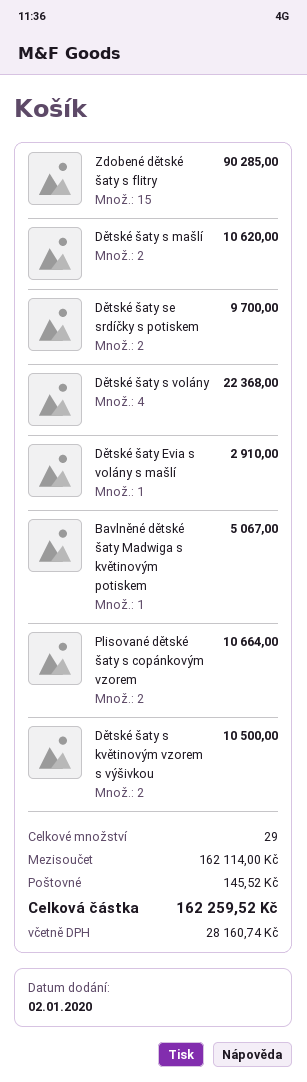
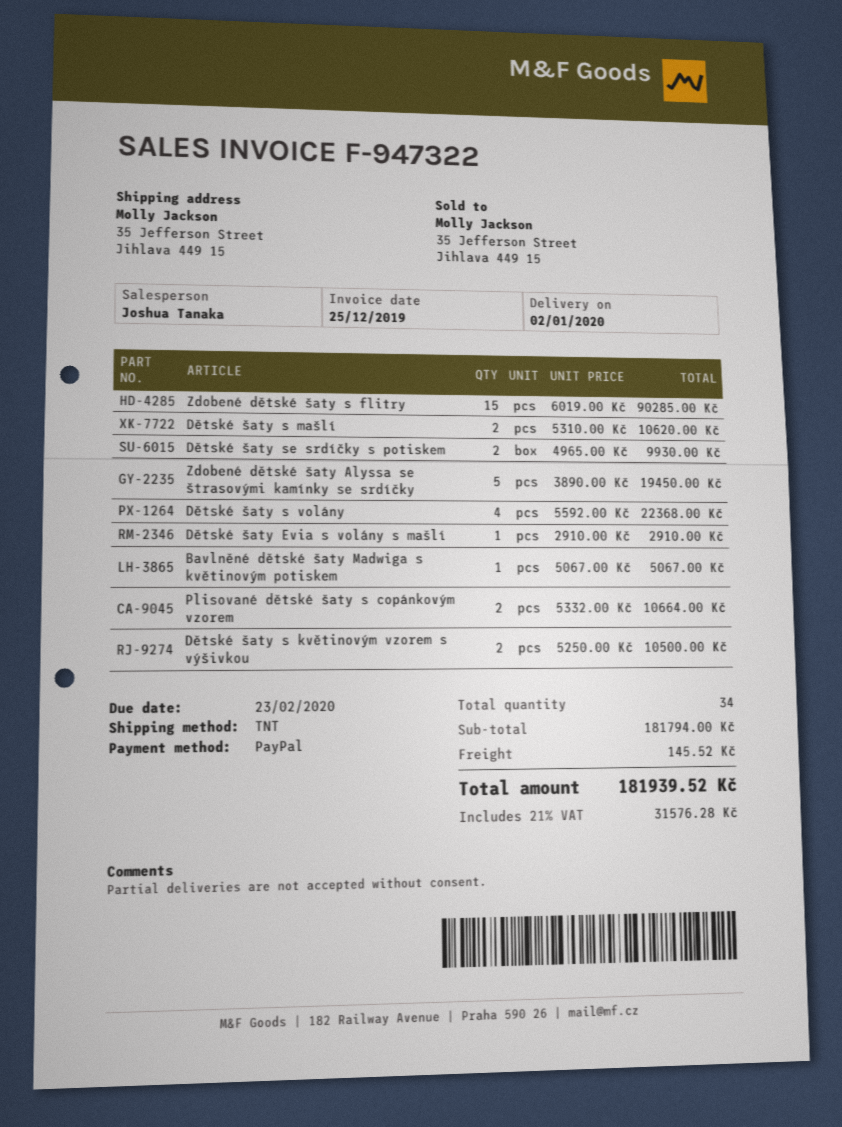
Dětské šaty se srdíčky s potiskem: 2 for 9700.00 -> 2 for 9930.00
Zdobené dětské šaty Alyssa se štrasovými kamínky se srdíčky: none -> 5 for 19450.00
total quantity: 29 -> 34
subtotal: 162114.00 -> 181794.00
tax: 28160.74 -> 31576.28
total: 162259.52 -> 181939.52

